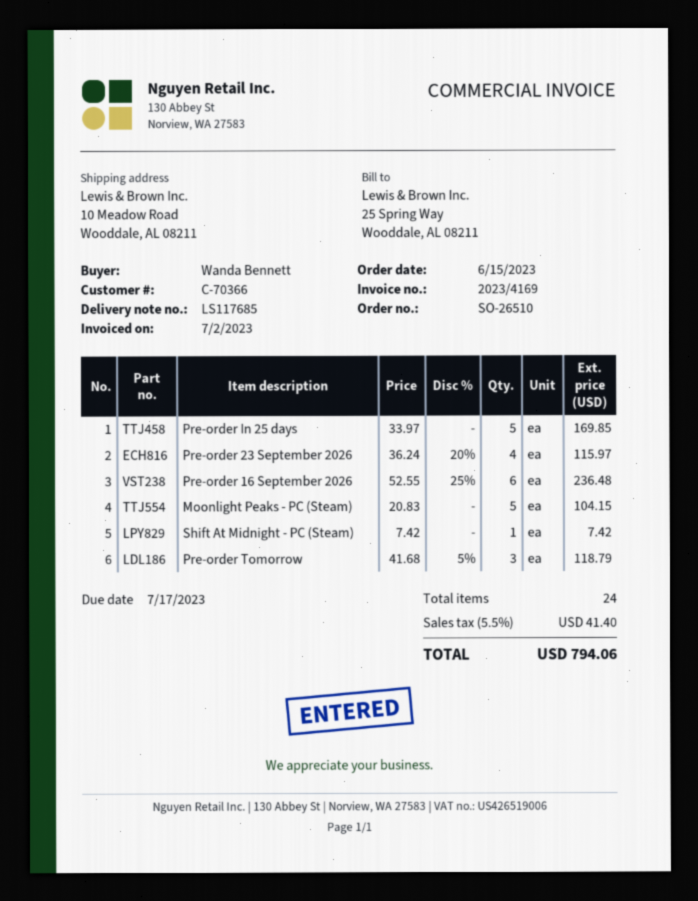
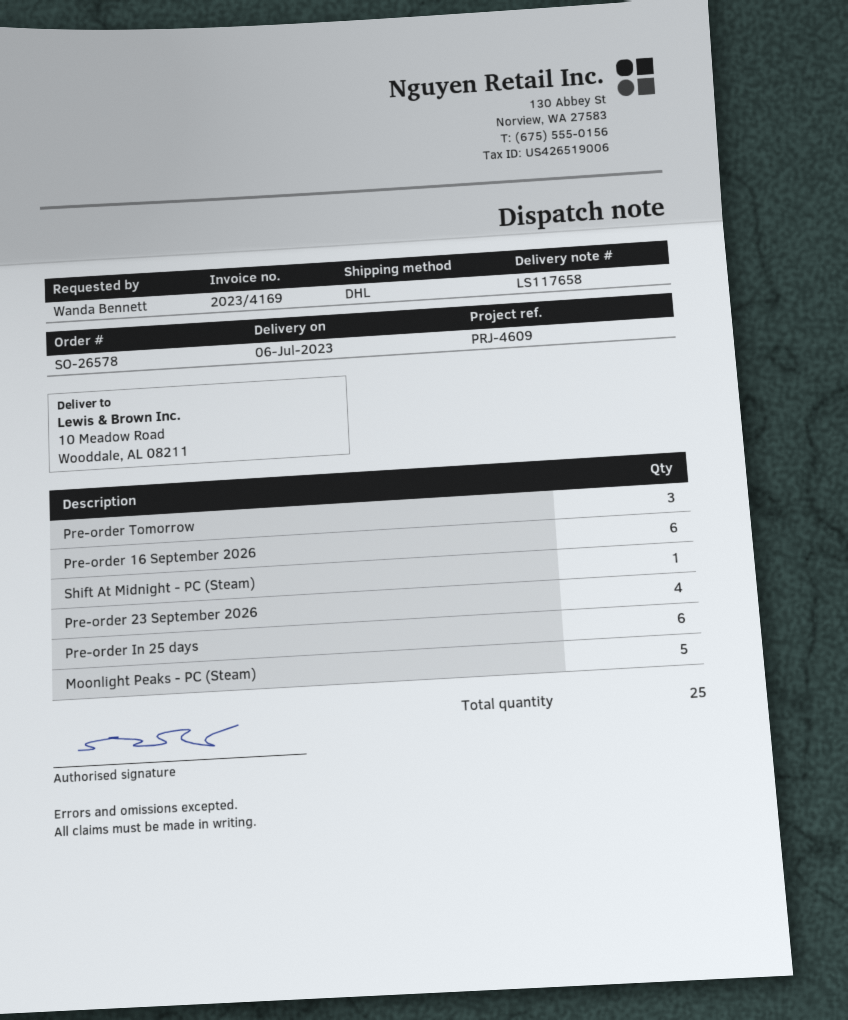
order number: SO-26510 -> SO-26578
delivery note number: LS117685 -> LS117658
Pre-order In 25 days: 5 -> 6
total quantity: 24 -> 25

